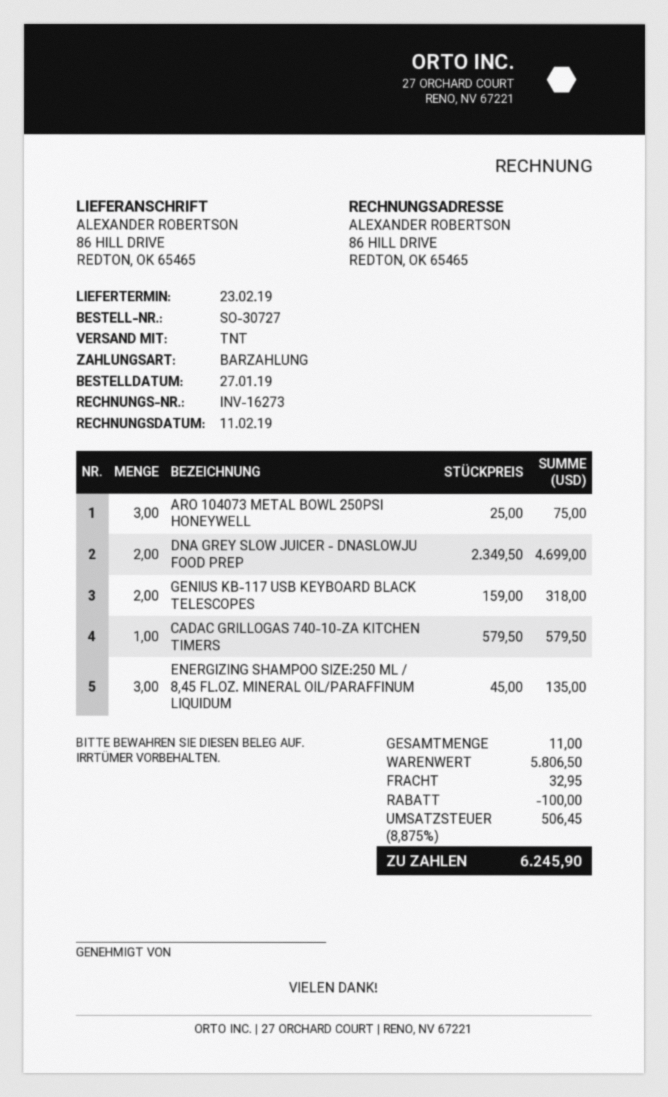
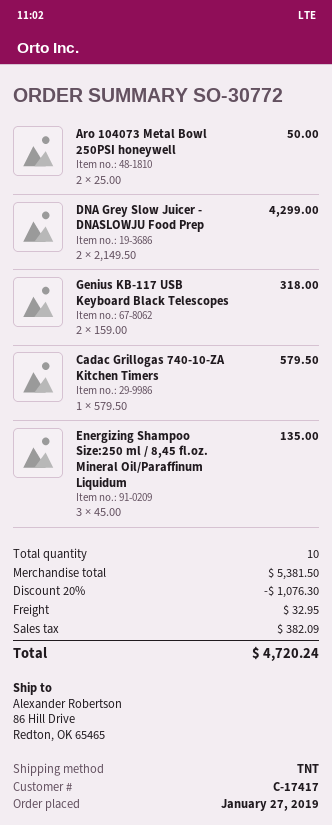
order number: SO-30727 -> SO-30772
ARO 104073 METAL BOWL 250PSI HONEYWELL: 3 x 25.00 = 75.00 -> 2 x 25.00 = 50.00
DNA GREY SLOW JUICER - DNASLOWJU FOOD PREP: 2 x 2349.50 = 4699.00 -> 2 x 2149.50 = 4299.00
total quantity: 11 -> 10
subtotal: 5806.50 -> 5381.50
discount: 100.00 -> 1076.30
tax: 506.45 -> 382.09
total: 6245.90 -> 4720.24

